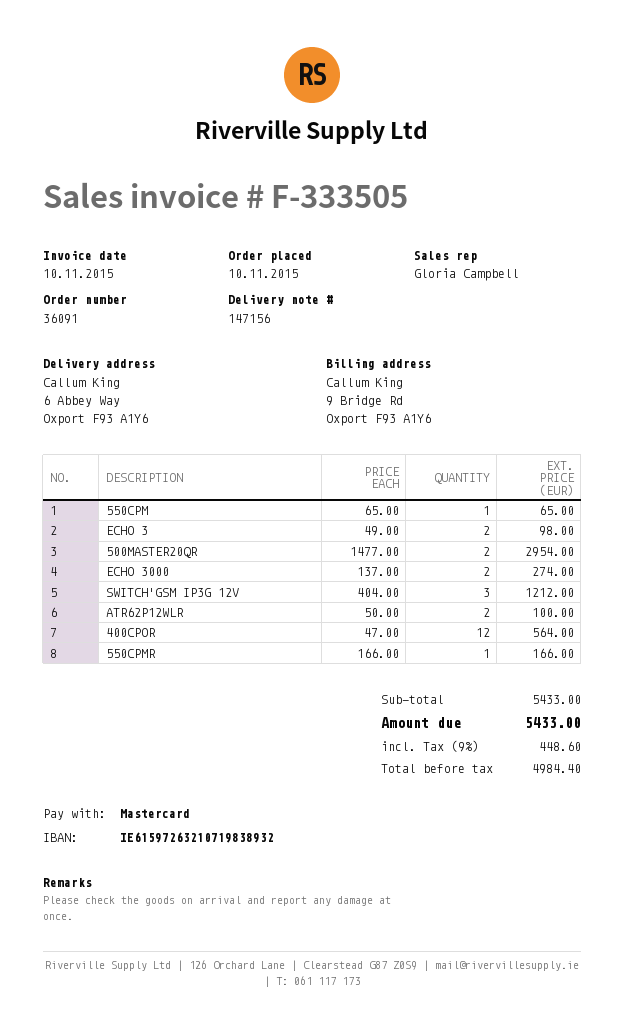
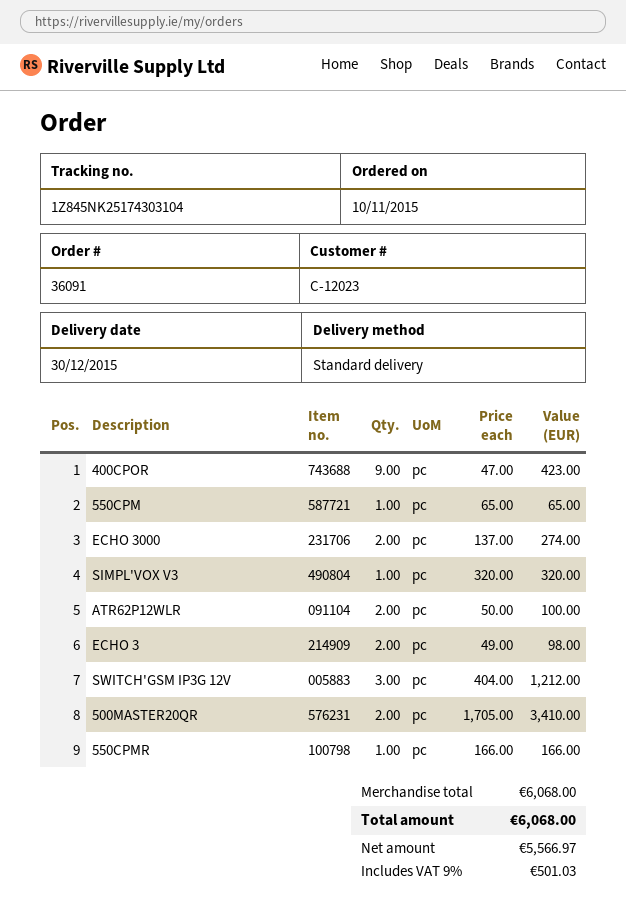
500MASTER20QR: 2 x 1477.00 = 2954.00 -> 2 x 1705.00 = 3410.00
400CPOR: 12 x 47.00 = 564.00 -> 9 x 47.00 = 423.00
SIMPL'VOX V3: none -> 1 x 320.00 = 320.00
subtotal: 5433.00 -> 6068.00
net: 4984.40 -> 5566.97
tax: 9% = 448.60 -> 9% = 501.03
total: 5433.00 -> 6068.00

